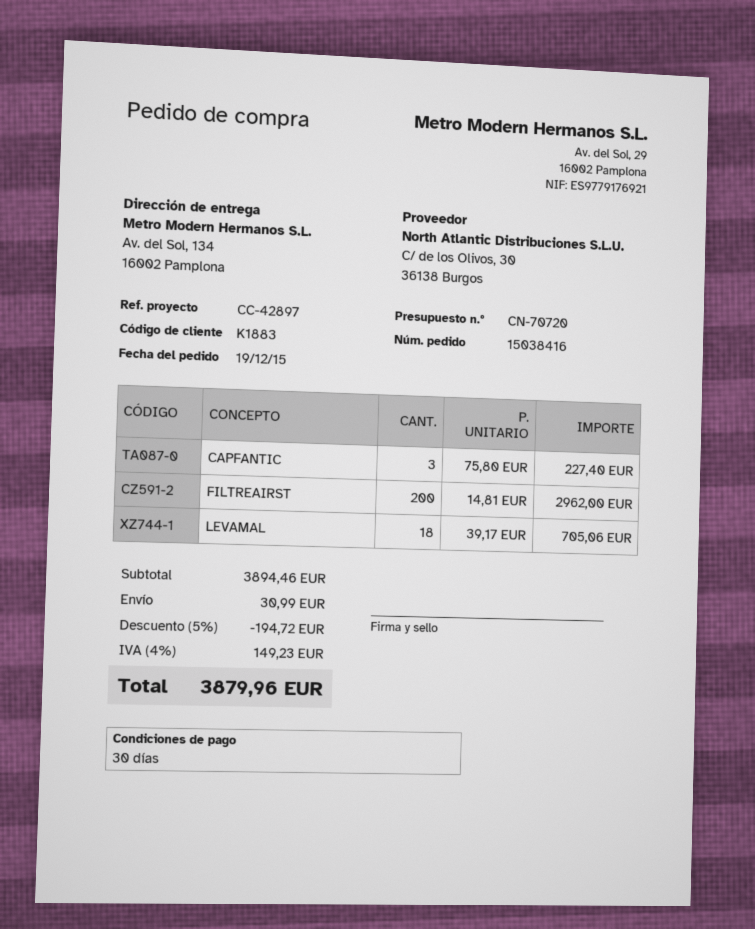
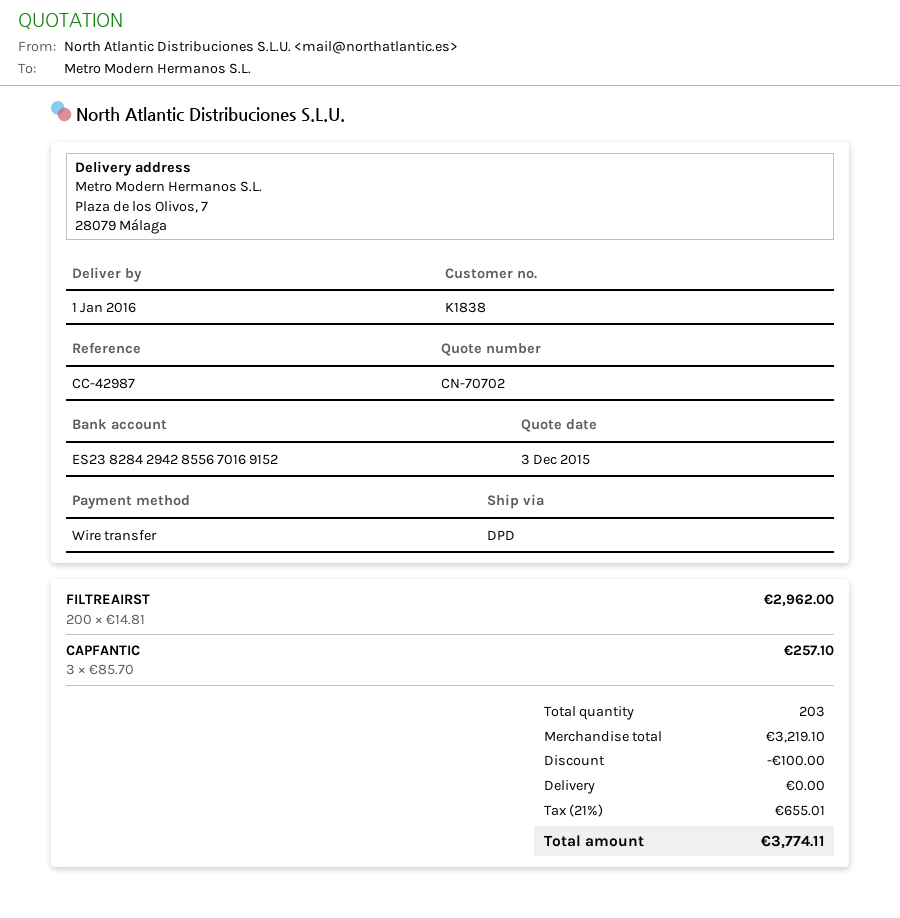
quote number: CN-70720 -> CN-70702
customer number: K1883 -> K1838
reference: CC-42897 -> CC-42987
ship to: Av. del Sol, 134, 16002 Pamplona -> Plaza de los Olivos, 7, 28079 Málaga
CAPFANTIC: 3 x 75.80 = 227.40 -> 3 x 85.70 = 257.10
LEVAMAL: 18 x 39.17 = 705.06 -> none
subtotal: 3894.46 -> 3219.10
discount: 194.72 -> 100.00
shipping: 30.99 -> 0.00
tax: 4% = 149.23 -> 21% = 655.01
total: 3879.96 -> 3774.11

